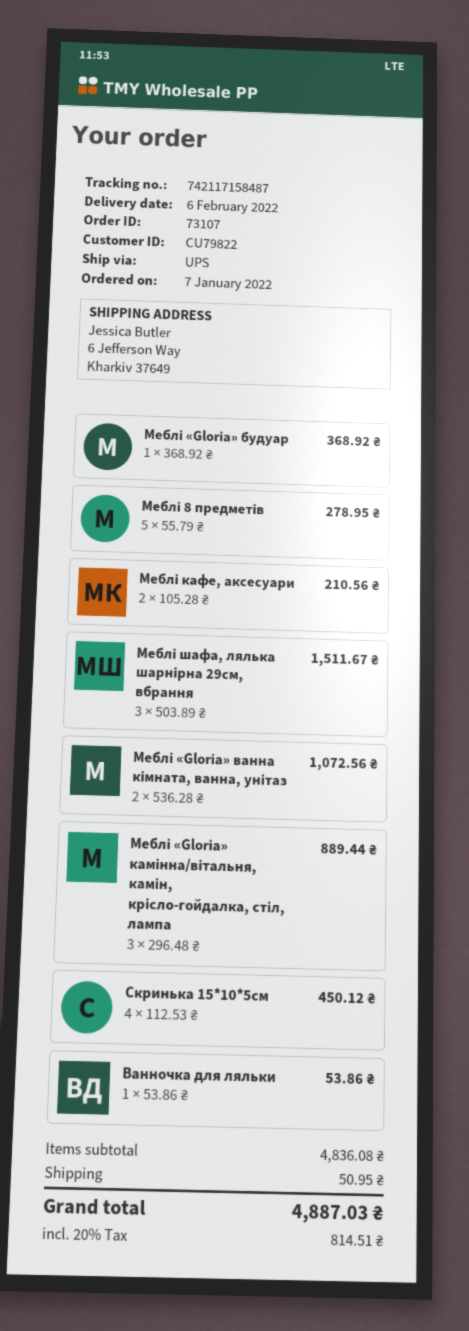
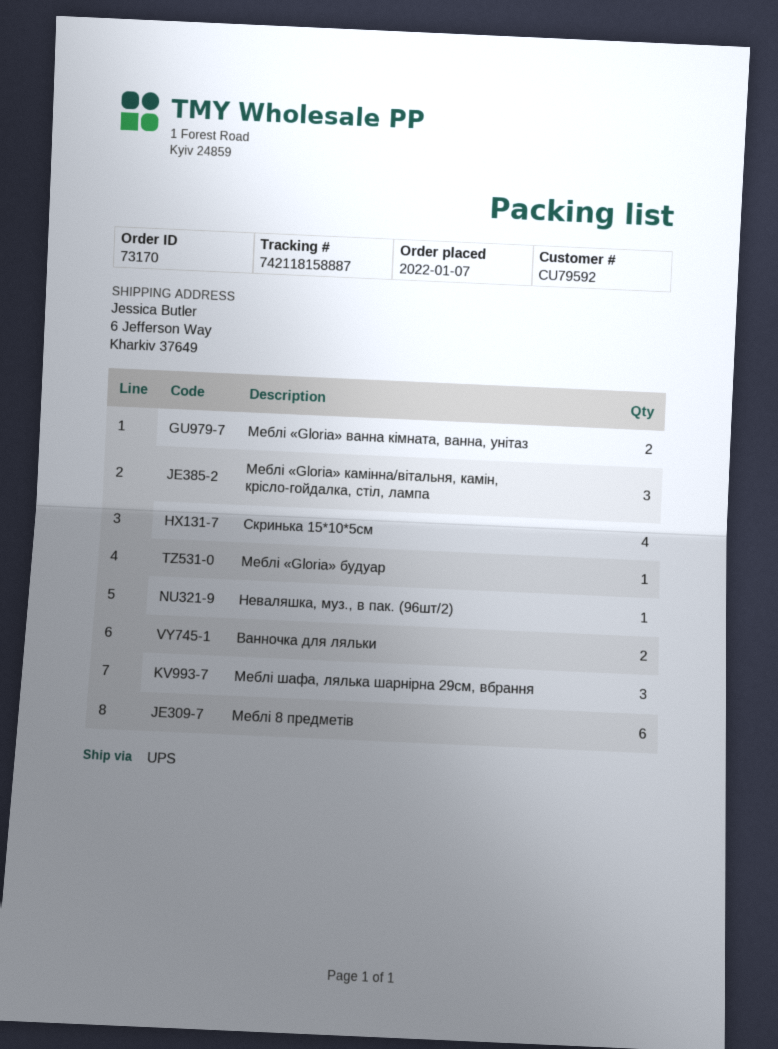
order number: 73107 -> 73170
customer number: CU79822 -> CU79592
tracking number: 742117158487 -> 742118158887
Меблі 8 предметів: 5 -> 6
Меблі кафе, аксесуари: 2 -> none
Ванночка для ляльки: 1 -> 2
Неваляшка, муз., в пак. (96шт/2): none -> 1

